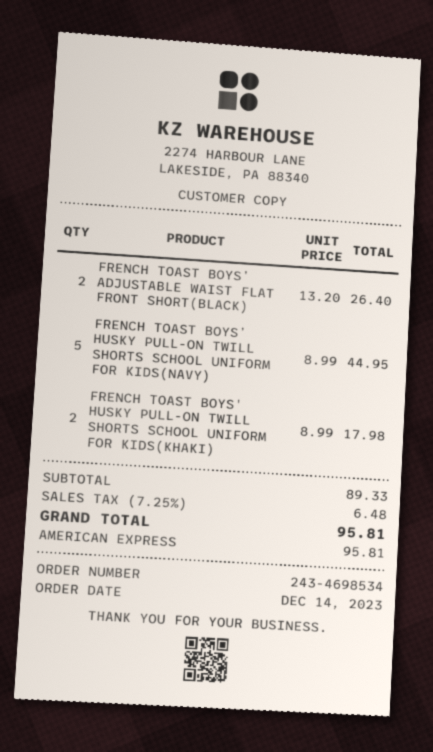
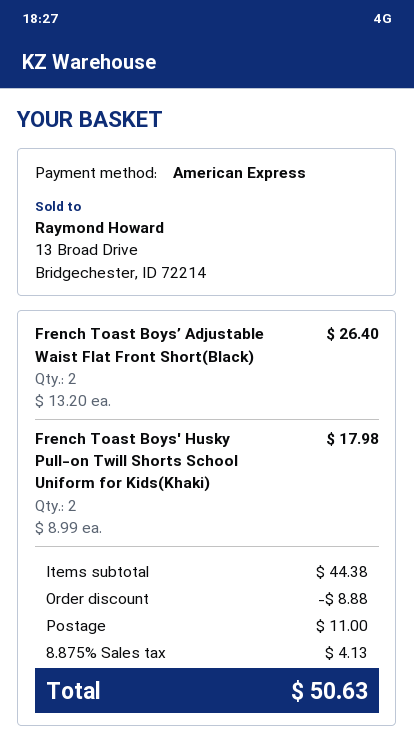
FRENCH TOAST BOYS’ HUSKY PULL-ON TWILL SHORTS SCHOOL UNIFORM FOR KIDS(NAVY): 5 x 8.99 = 44.95 -> none
subtotal: 89.33 -> 44.38
discount: none -> 8.88
shipping: none -> 11.00
tax: 7.25% = 6.48 -> 8.875% = 4.13
total: 95.81 -> 50.63

